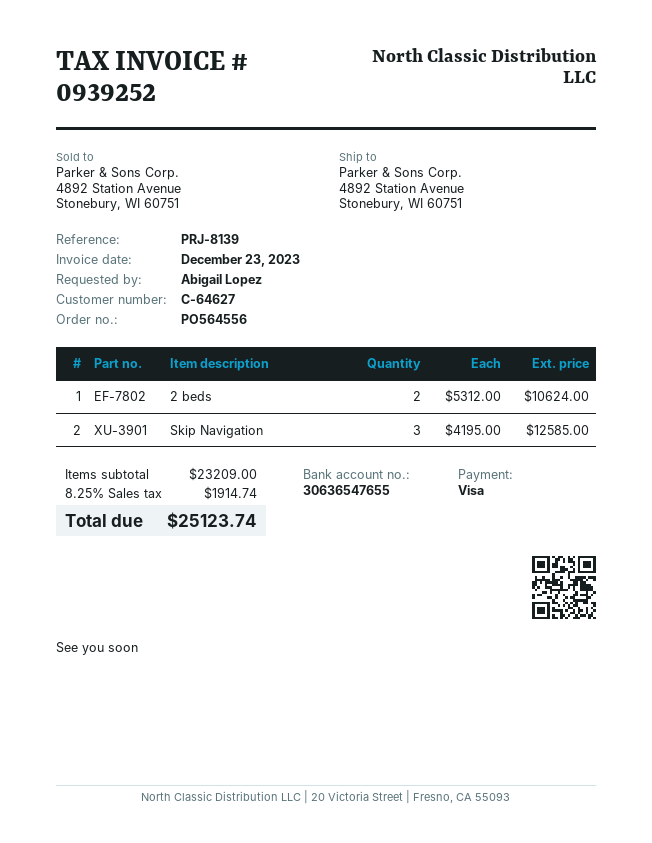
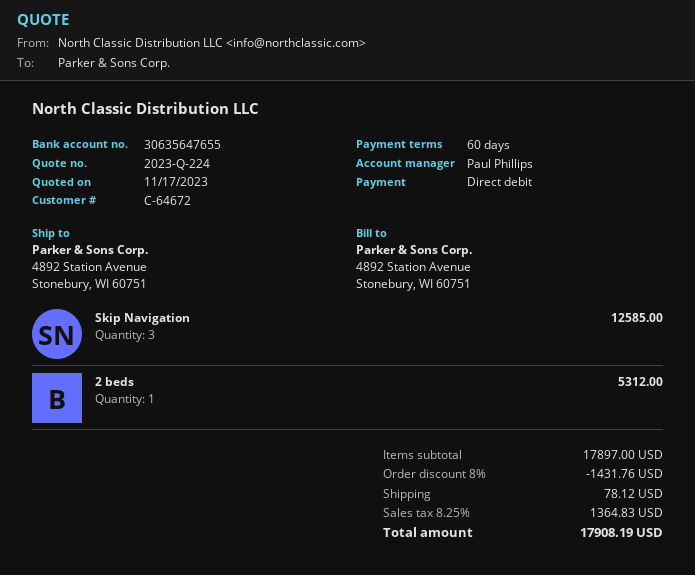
customer number: C-64627 -> C-64672
payment method: Visa -> direct debit
bank account: 30636547655 -> 30635647655
2 beds: 2 for 10624.00 -> 1 for 5312.00
subtotal: 23209.00 -> 17897.00
discount: none -> 8% = 1431.76
shipping: none -> 78.12
tax: 8.25% = 1914.74 -> 8.25% = 1364.83
total: 25123.74 -> 17908.19

